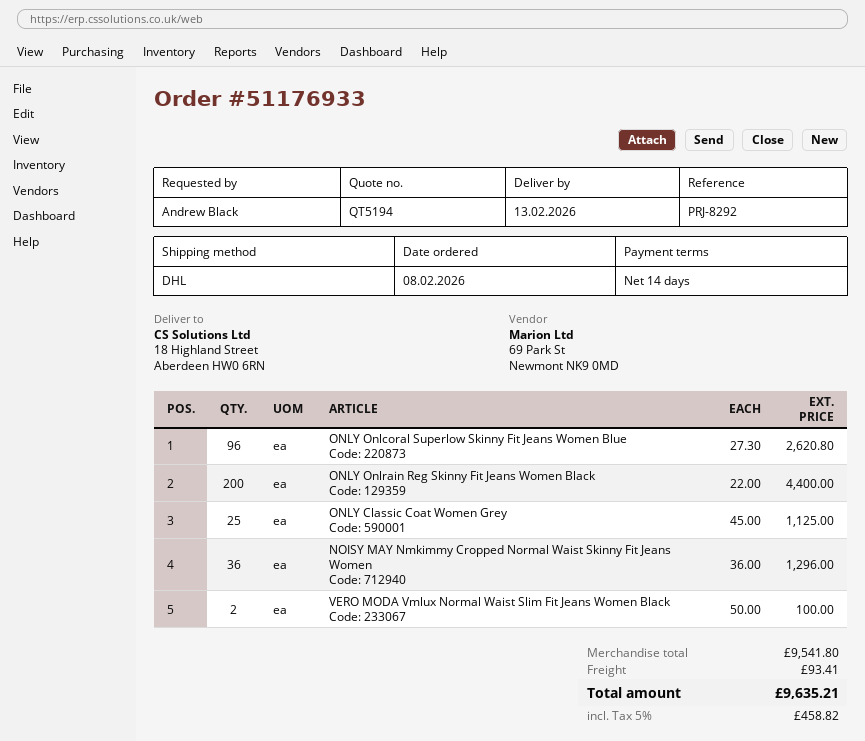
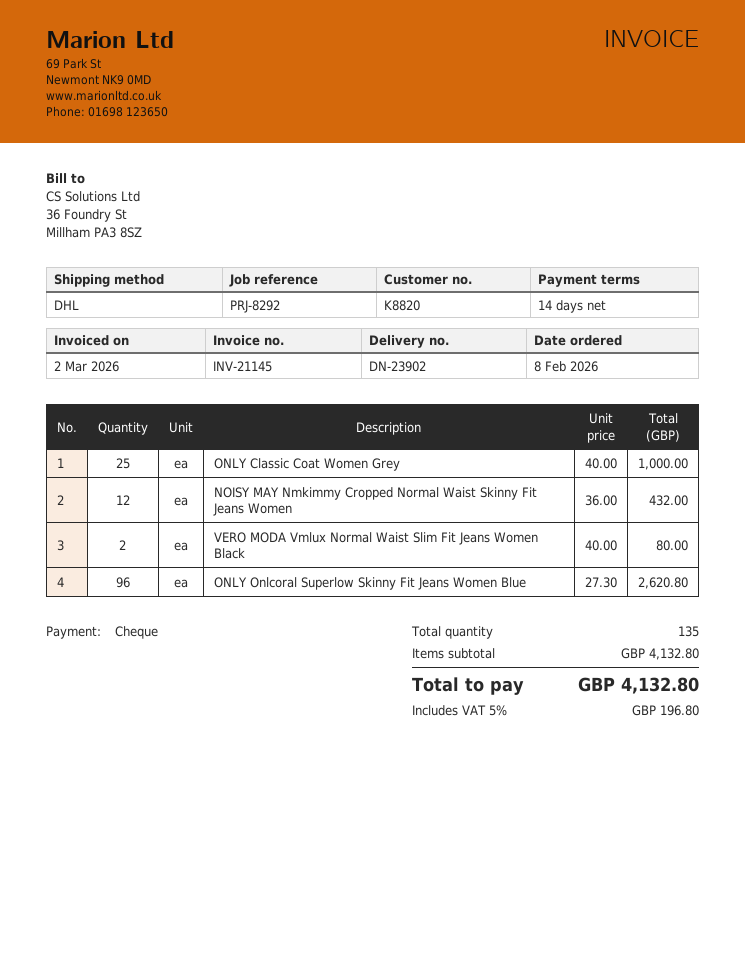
ONLY Onlrain Reg Skinny Fit Jeans Women Black: 200 x 22.00 = 4400.00 -> none
ONLY Classic Coat Women Grey: 25 x 45.00 = 1125.00 -> 25 x 40.00 = 1000.00
NOISY MAY Nmkimmy Cropped Normal Waist Skinny Fit Jeans Women: 36 x 36.00 = 1296.00 -> 12 x 36.00 = 432.00
VERO MODA Vmlux Normal Waist Slim Fit Jeans Women Black: 2 x 50.00 = 100.00 -> 2 x 40.00 = 80.00
subtotal: 9541.80 -> 4132.80
shipping: 93.41 -> none
tax: 5% = 458.82 -> 5% = 196.80
total: 9635.21 -> 4132.80

